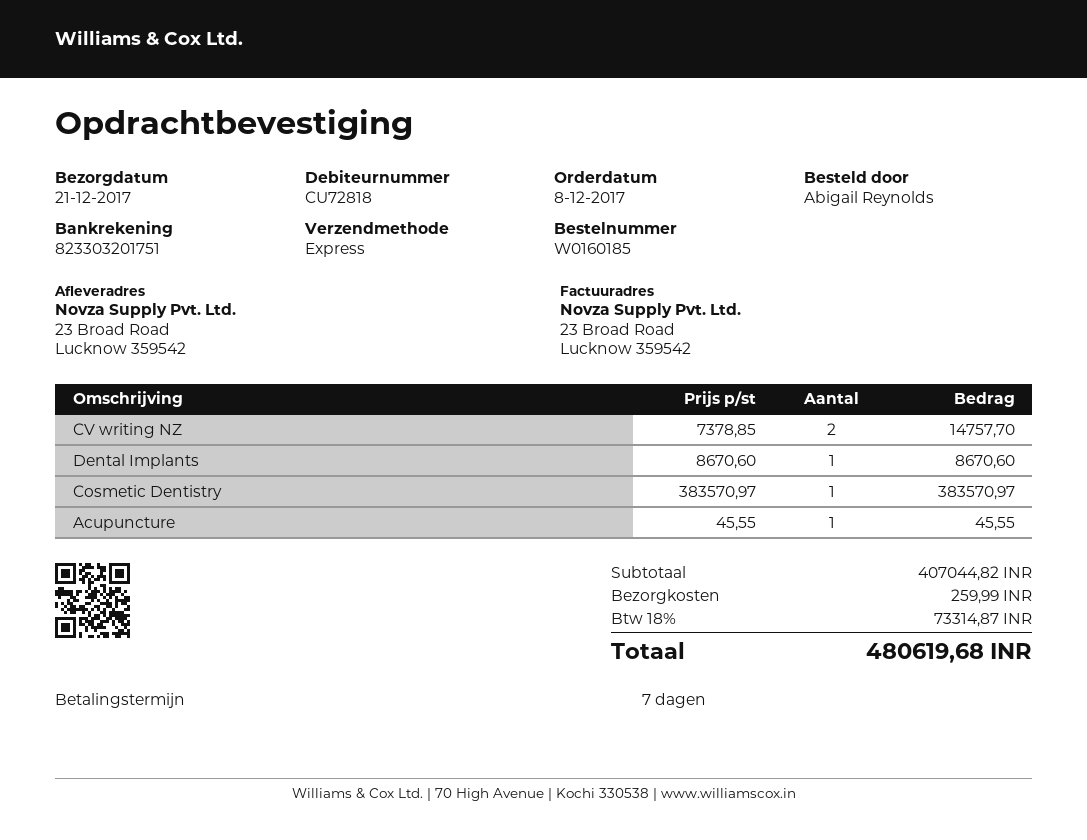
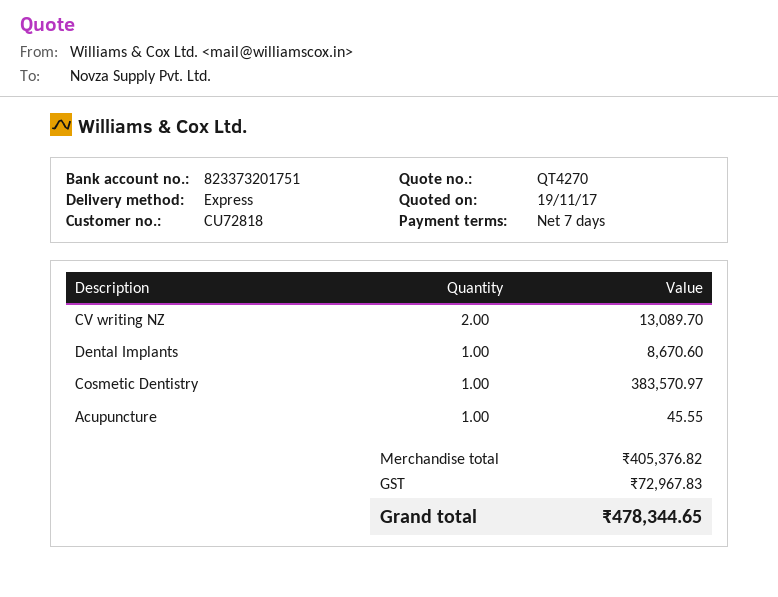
bank account: 823303201751 -> 823373201751
CV writing NZ: 2 for 14757.70 -> 2 for 13089.70
subtotal: 407044.82 -> 405376.82
shipping: 259.99 -> none
tax: 73314.87 -> 72967.83
total: 480619.68 -> 478344.65

